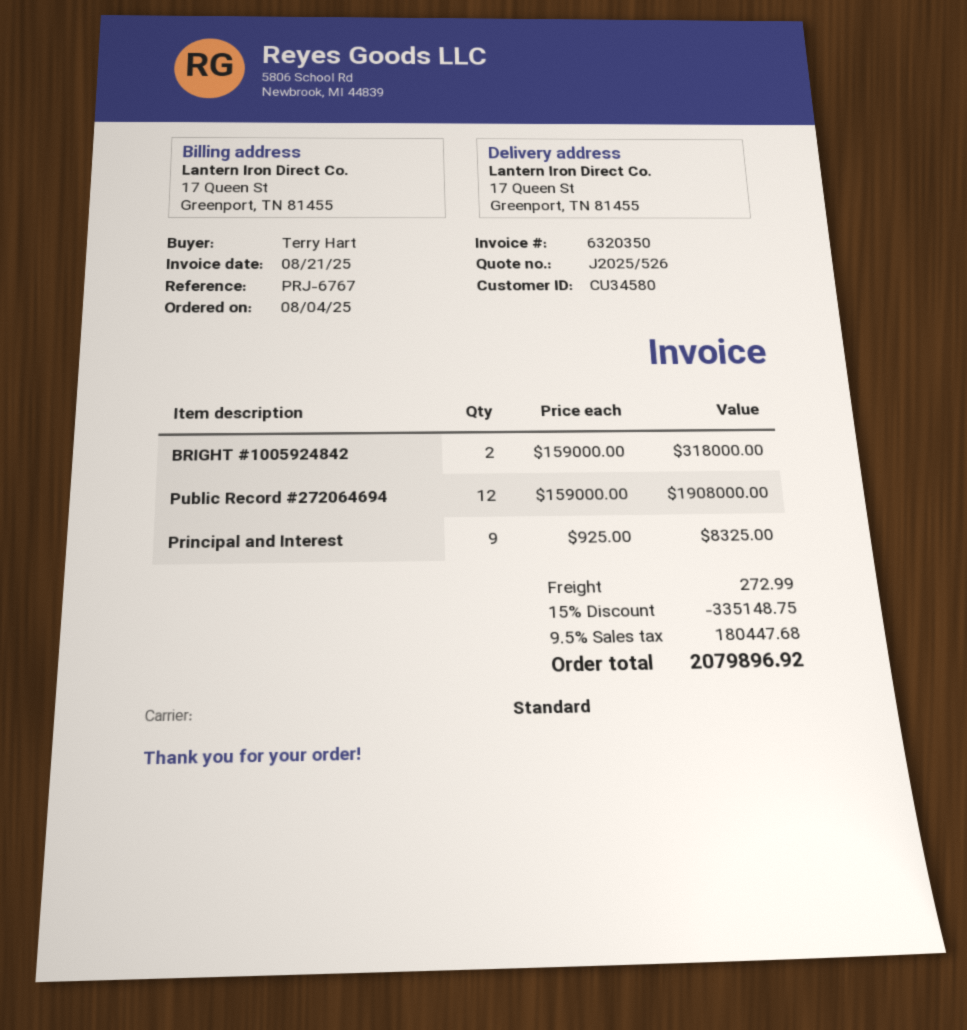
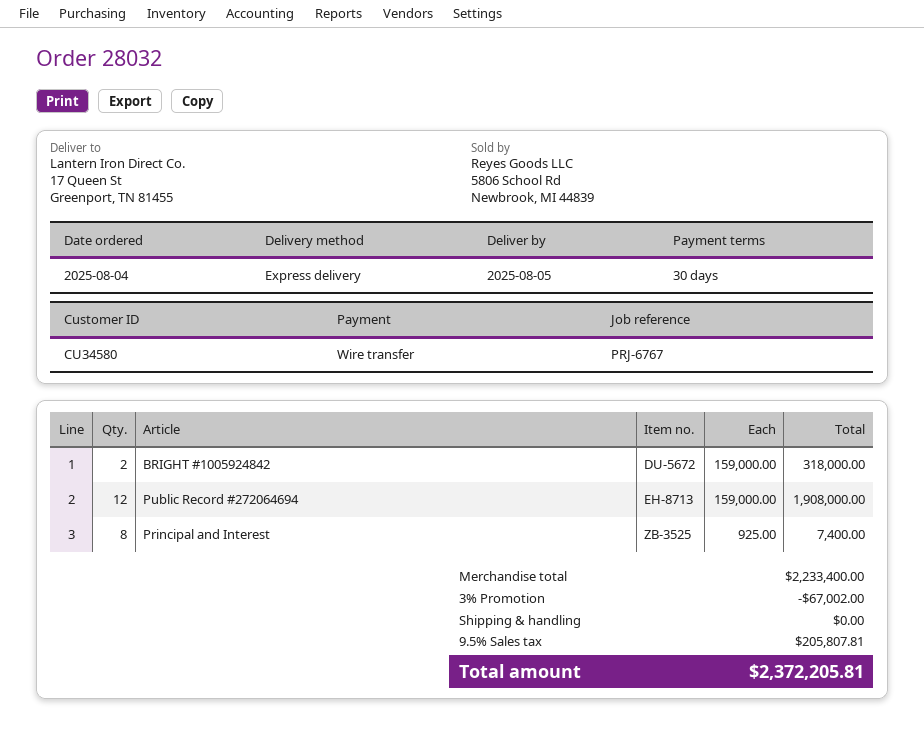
shipping method: standard -> express
Principal and Interest: 9 x 925.00 = 8325.00 -> 8 x 925.00 = 7400.00
discount: 15% = 335148.75 -> 3% = 67002.00
shipping: 272.99 -> 0.00
tax: 9.5% = 180447.68 -> 9.5% = 205807.81
total: 2079896.92 -> 2372205.81

